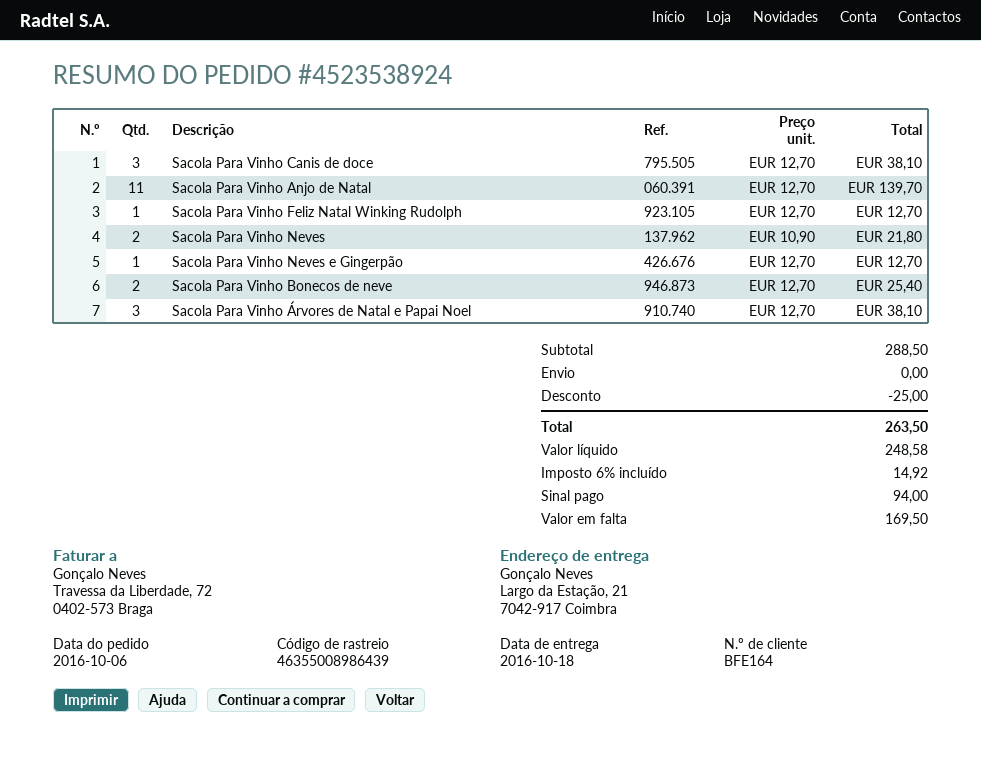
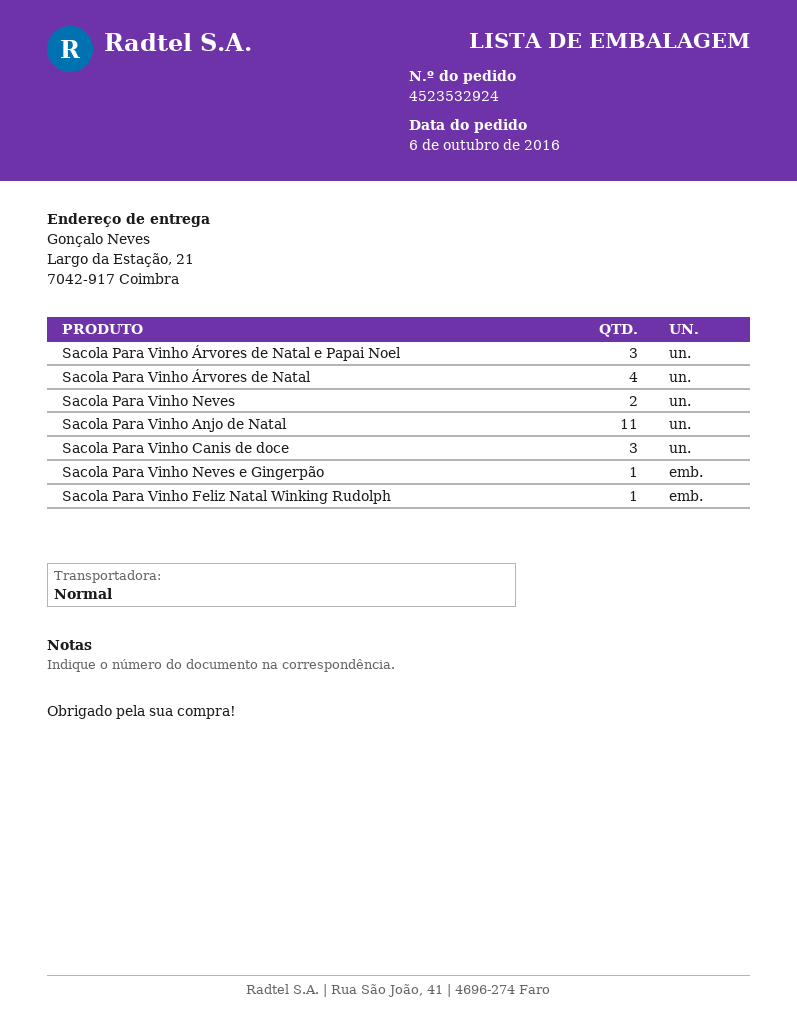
order number: 4523538924 -> 4523532924
Sacola Para Vinho Bonecos de neve: 2 -> none
Sacola Para Vinho Árvores de Natal: none -> 4

